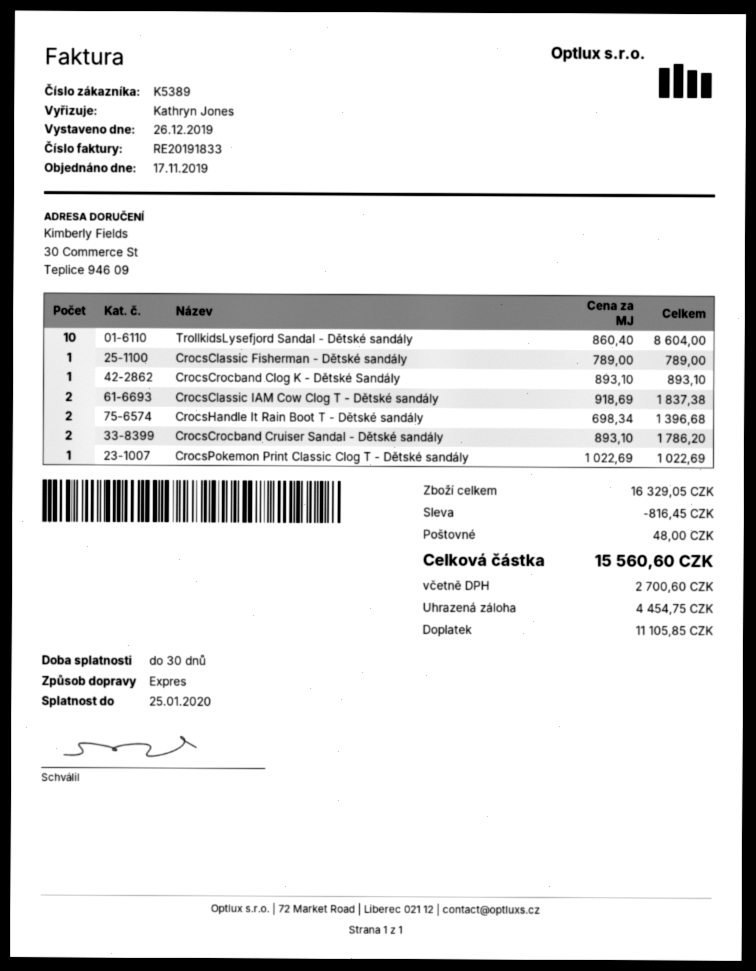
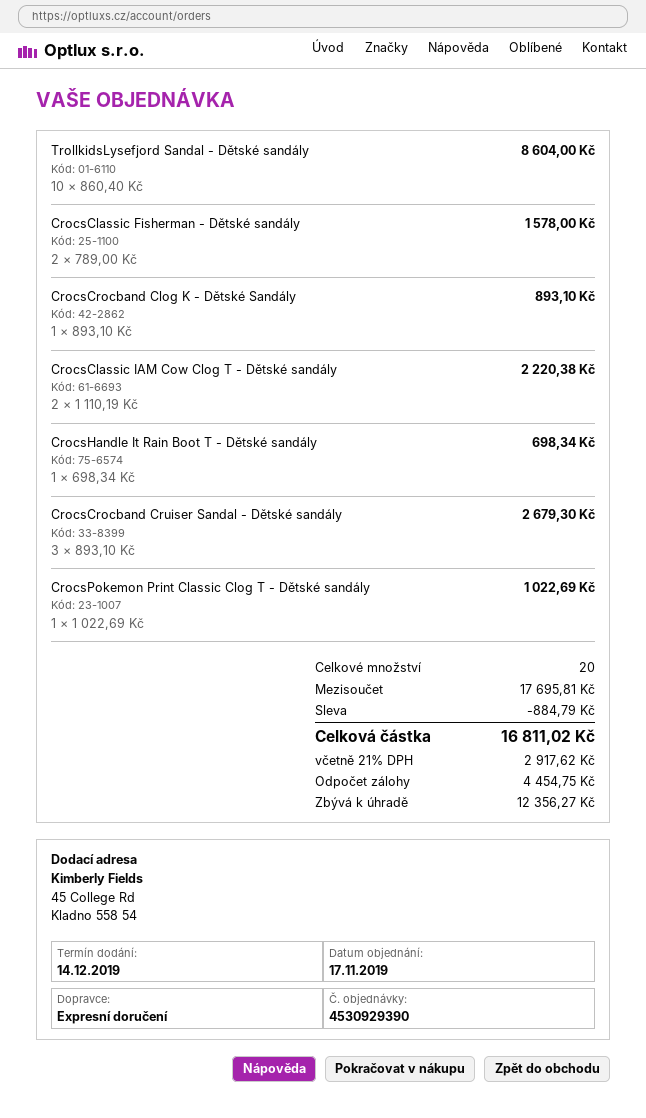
ship to: 30 Commerce St, Teplice 946 09 -> 45 College Rd, Kladno 558 54
CrocsClassic Fisherman - Dětské sandály: 1 x 789.00 = 789.00 -> 2 x 789.00 = 1578.00
CrocsClassic IAM Cow Clog T - Dětské sandály: 2 x 918.69 = 1837.38 -> 2 x 1110.19 = 2220.38
CrocsHandle It Rain Boot T - Dětské sandály: 2 x 698.34 = 1396.68 -> 1 x 698.34 = 698.34
CrocsCrocband Cruiser Sandal - Dětské sandály: 2 x 893.10 = 1786.20 -> 3 x 893.10 = 2679.30
subtotal: 16329.05 -> 17695.81
discount: 816.45 -> 884.79
shipping: 48.00 -> none
tax: 2700.60 -> 2917.62
total: 15560.60 -> 16811.02
balance: 11105.85 -> 12356.27

